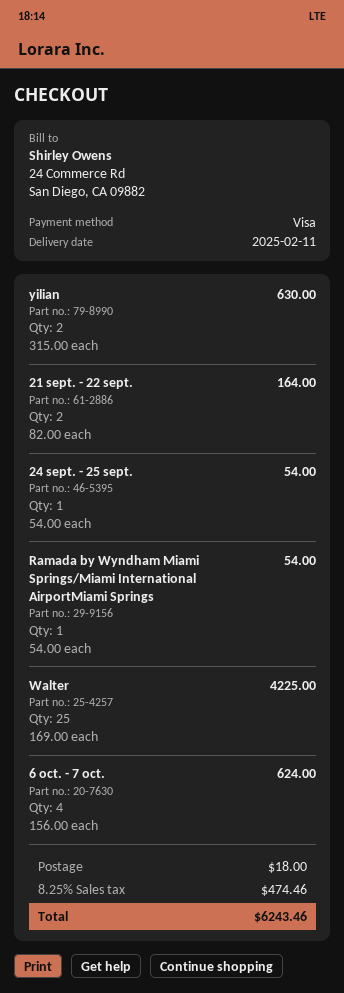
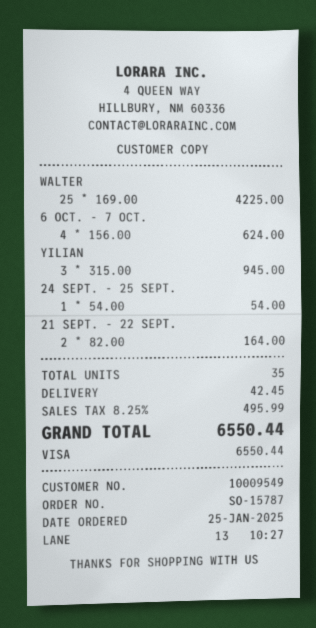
yilian: 2 x 315.00 = 630.00 -> 3 x 315.00 = 945.00
Ramada by Wyndham Miami Springs/Miami International AirportMiami Springs: 1 x 54.00 = 54.00 -> none
shipping: 18.00 -> 42.45
tax: 8.25% = 474.46 -> 8.25% = 495.99
total: 6243.46 -> 6550.44

